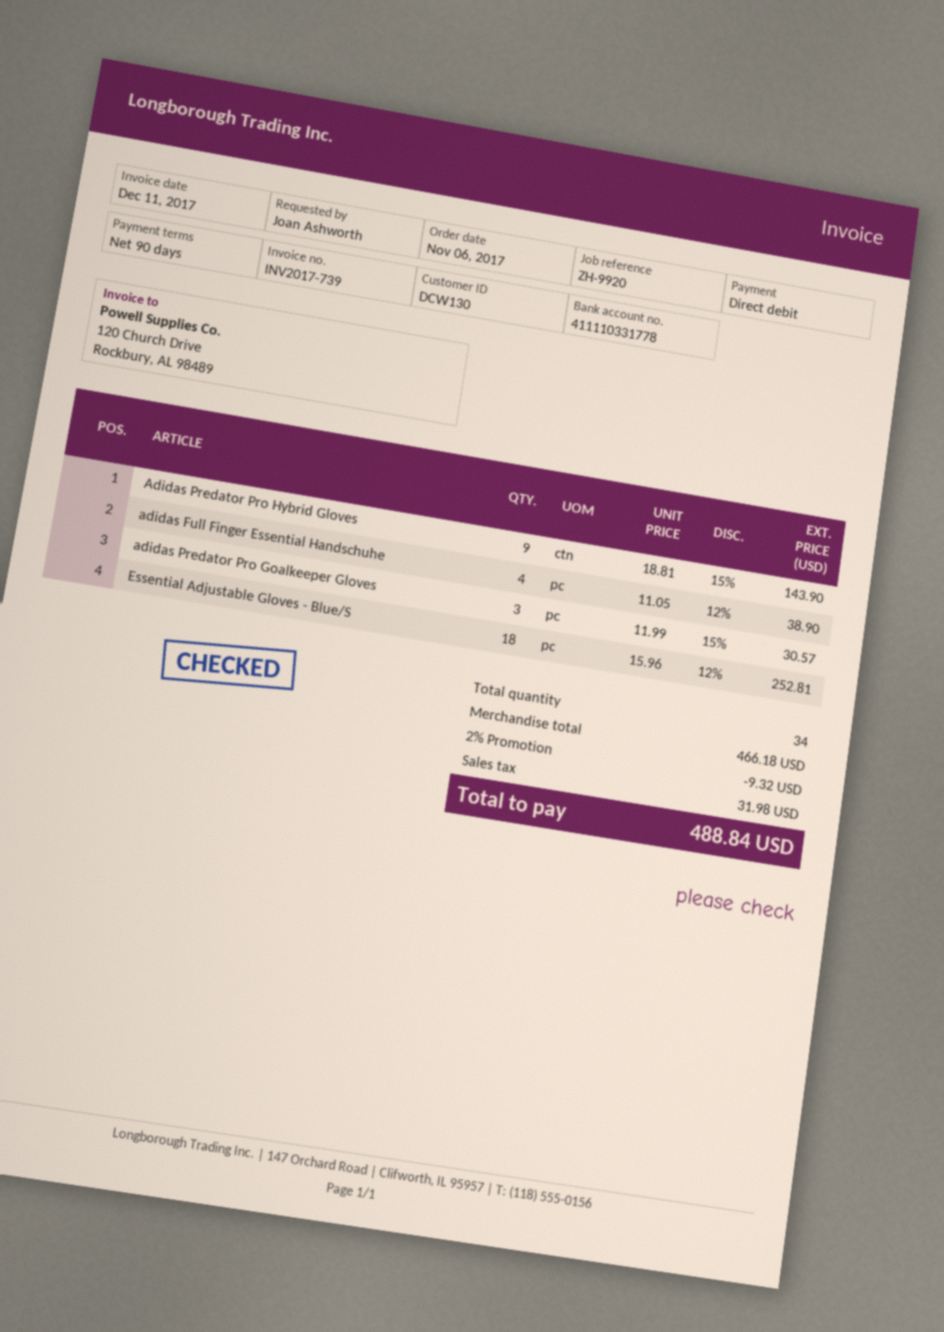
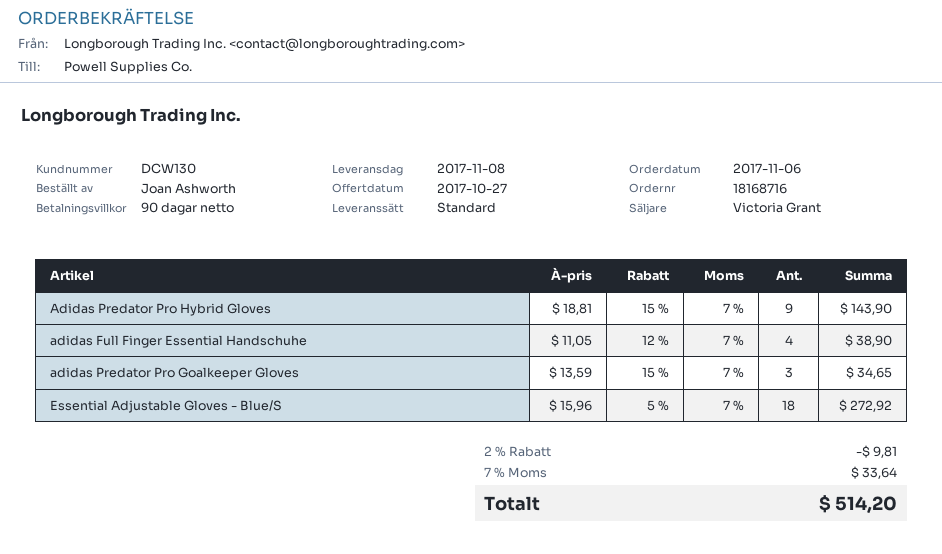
adidas Predator Pro Goalkeeper Gloves: 3 x 11.99 - 15% = 30.57 -> 3 x 13.59 - 15% = 34.65
Essential Adjustable Gloves - Blue/S: 18 x 15.96 - 12% = 252.81 -> 18 x 15.96 - 5% = 272.92
discount: 2% = 9.32 -> 2% = 9.81
tax: 31.98 -> 33.64
total: 488.84 -> 514.20

